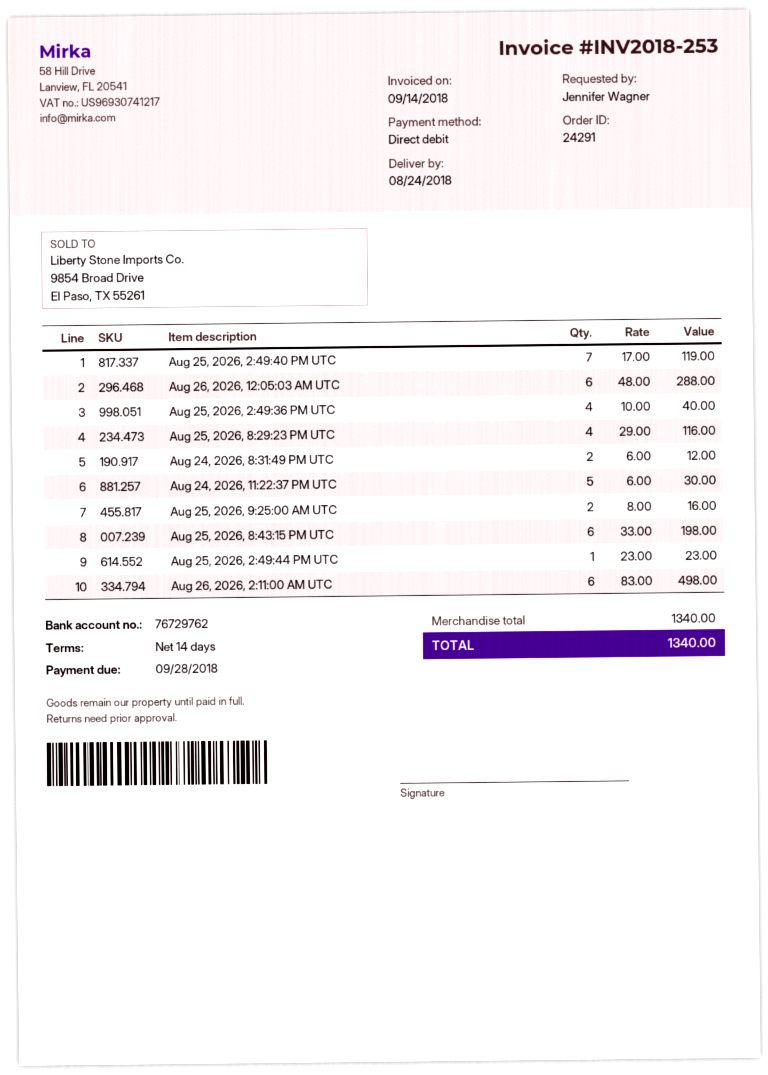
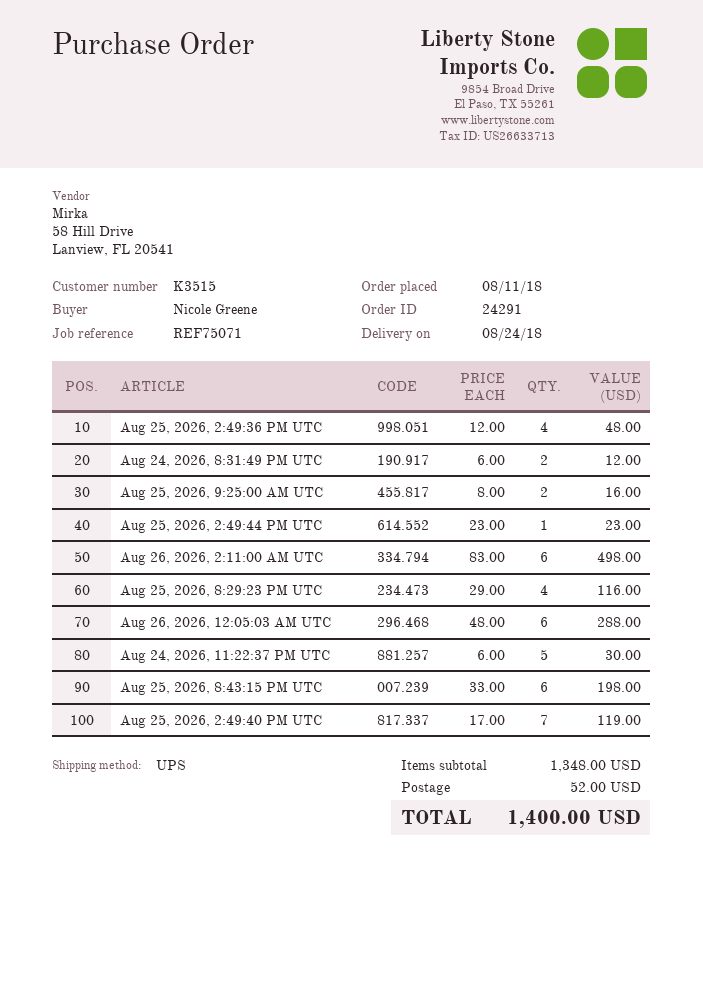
ordered by: Jennifer Wagner -> Nicole Greene
Aug 25, 2026, 2:49:36 PM UTC: 4 x 10.00 = 40.00 -> 4 x 12.00 = 48.00
subtotal: 1340.00 -> 1348.00
shipping: none -> 52.00
total: 1340.00 -> 1400.00

